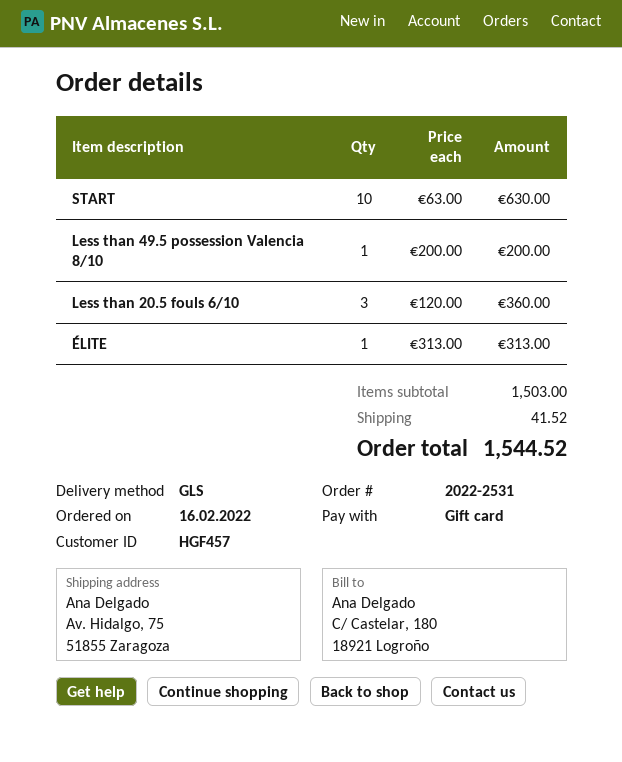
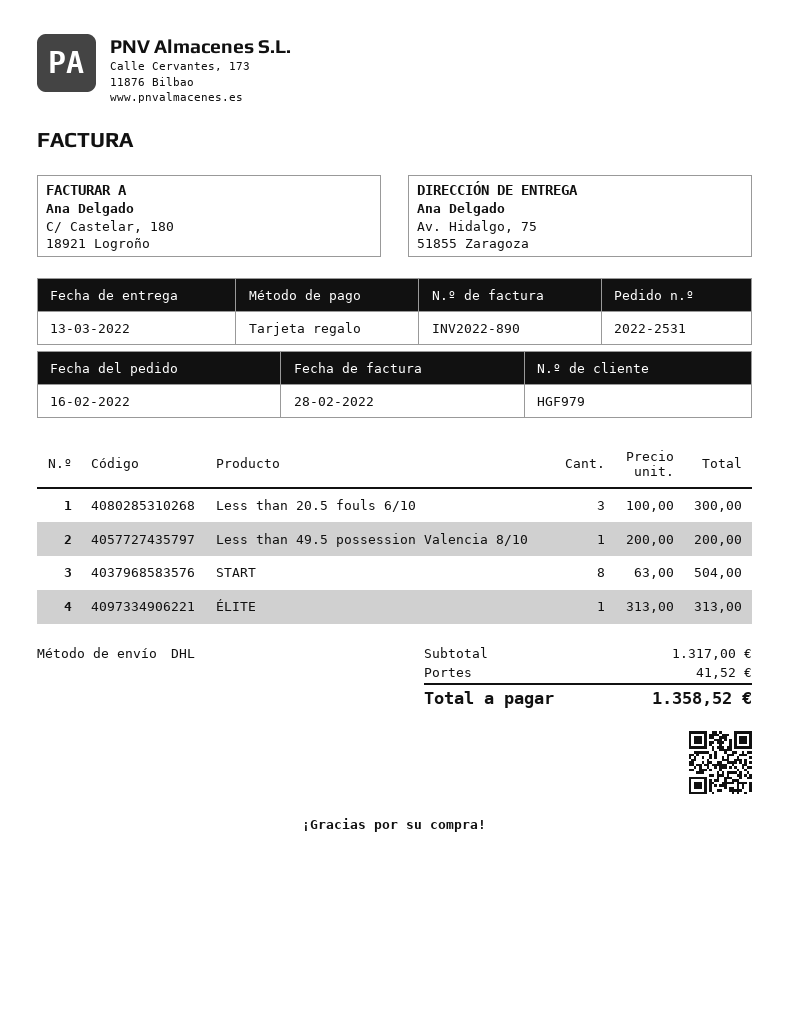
customer number: HGF457 -> HGF979
shipping method: GLS -> DHL
START: 10 x 63.00 = 630.00 -> 8 x 63.00 = 504.00
Less than 20.5 fouls 6/10: 3 x 120.00 = 360.00 -> 3 x 100.00 = 300.00
subtotal: 1503.00 -> 1317.00
total: 1544.52 -> 1358.52

